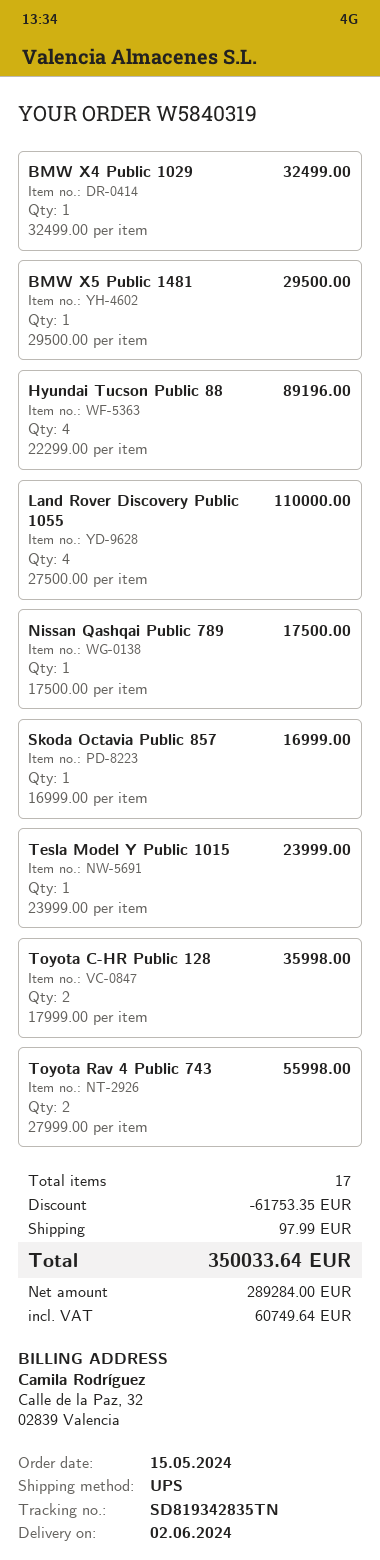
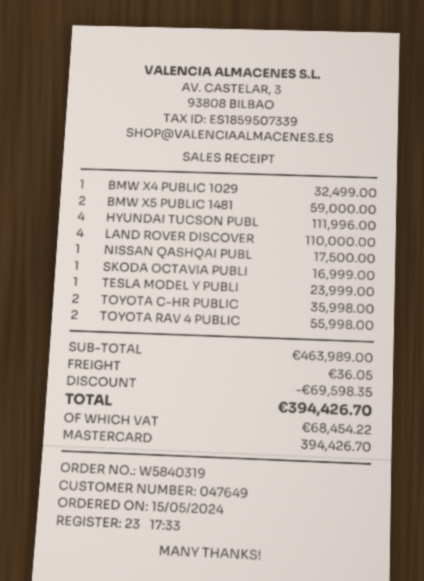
BMW X5 Public 1481: 1 for 29500.00 -> 2 for 59000.00
Hyundai Tucson Public 88: 4 for 89196.00 -> 4 for 111996.00
discount: 61753.35 -> 69598.35
shipping: 97.99 -> 36.05
tax: 60749.64 -> 68454.22
total: 350033.64 -> 394426.70

